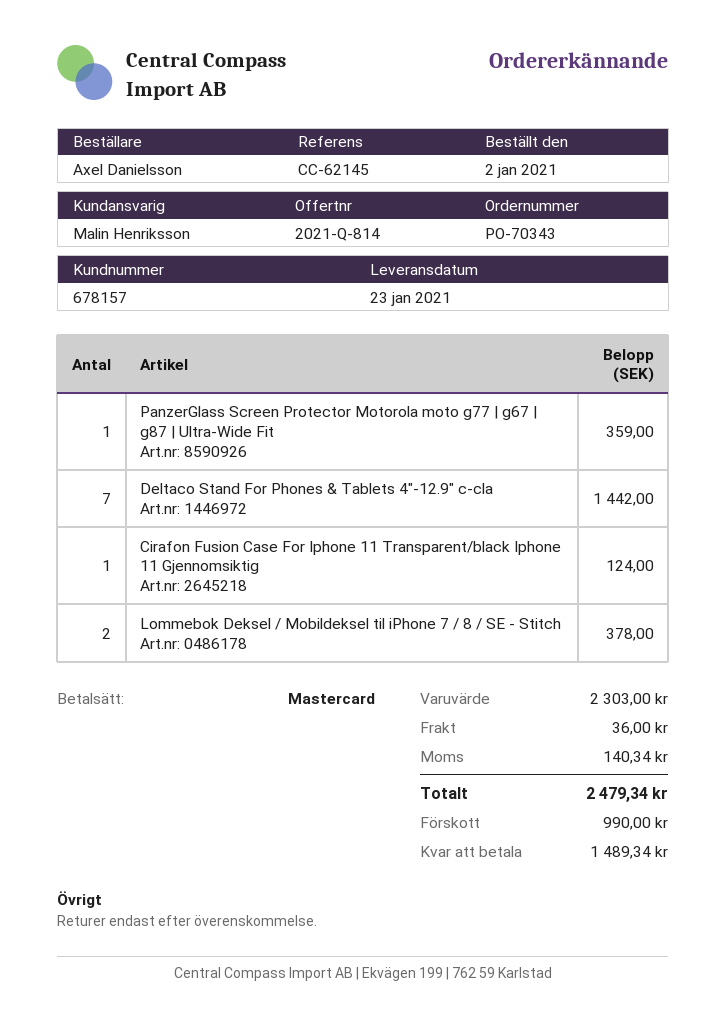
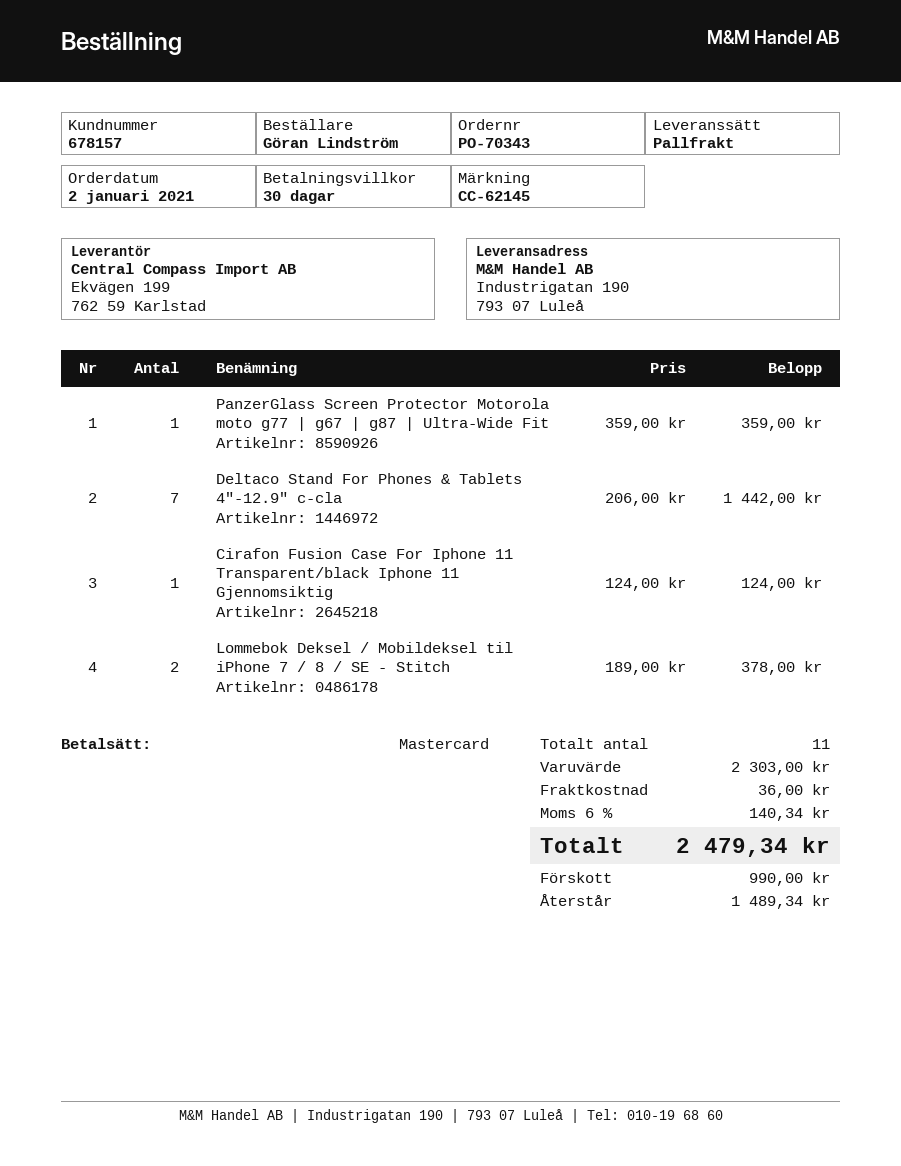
ordered by: Axel Danielsson -> Göran Lindström

